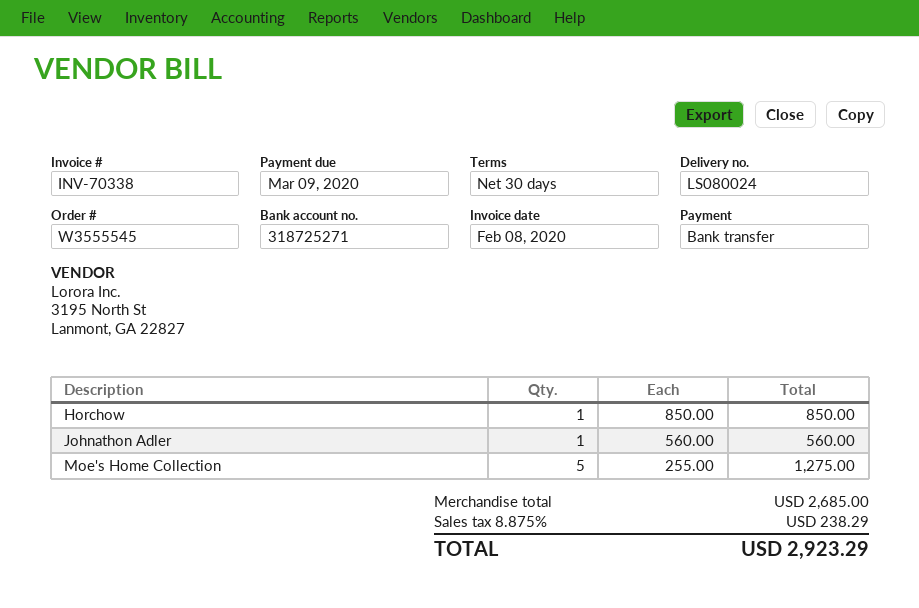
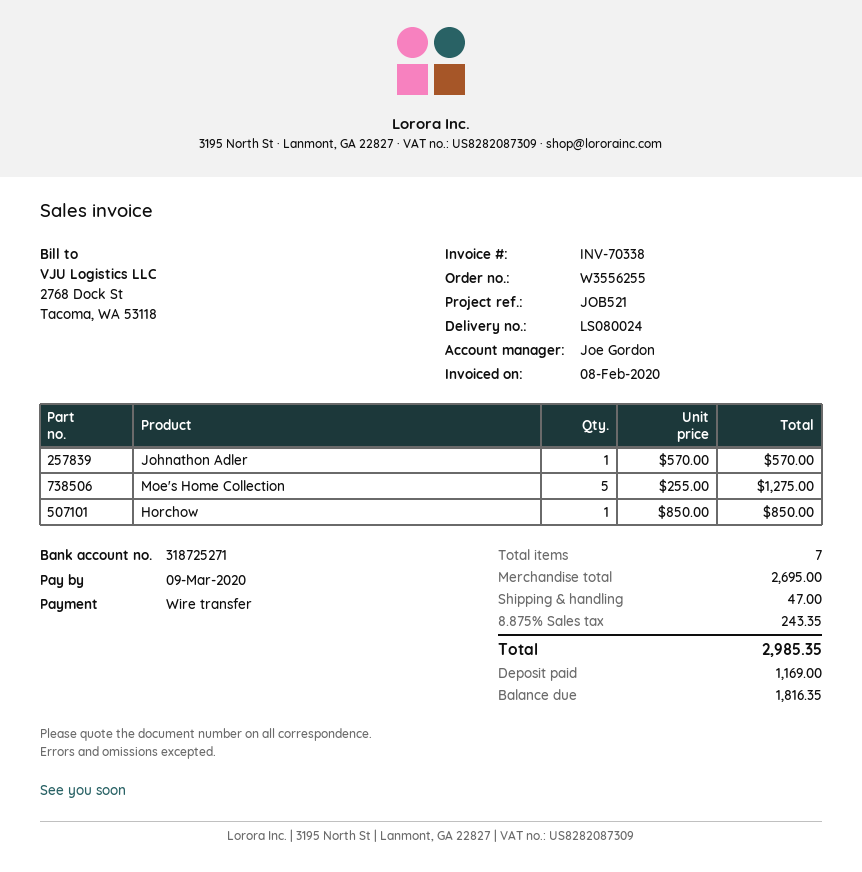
order number: W3555545 -> W3556255
Johnathon Adler: 1 x 560.00 = 560.00 -> 1 x 570.00 = 570.00
subtotal: 2685.00 -> 2695.00
shipping: none -> 47.00
tax: 8.875% = 238.29 -> 8.875% = 243.35
total: 2923.29 -> 2985.35

